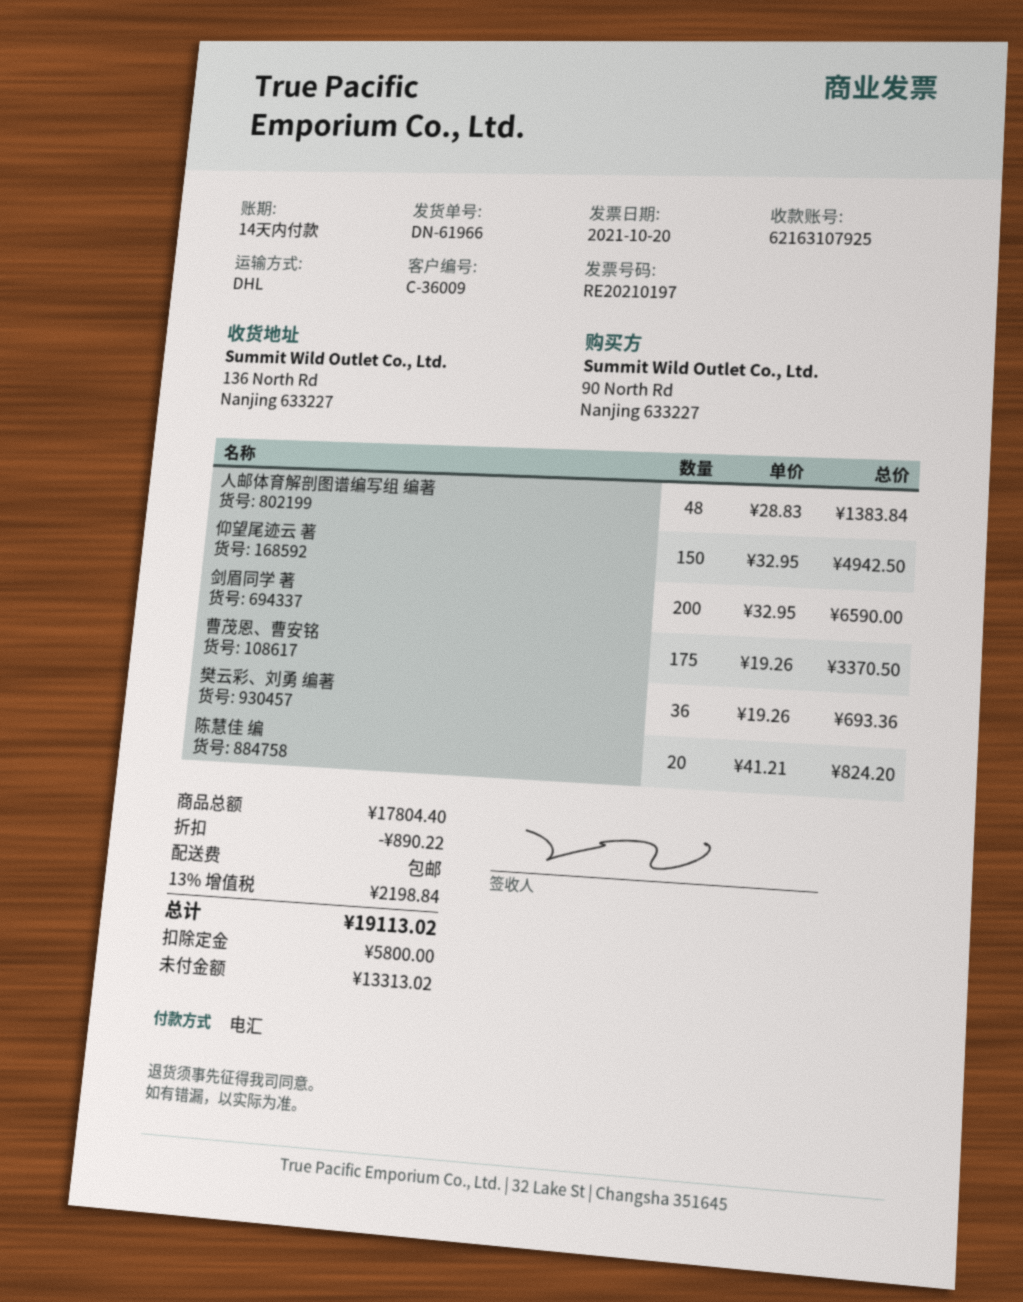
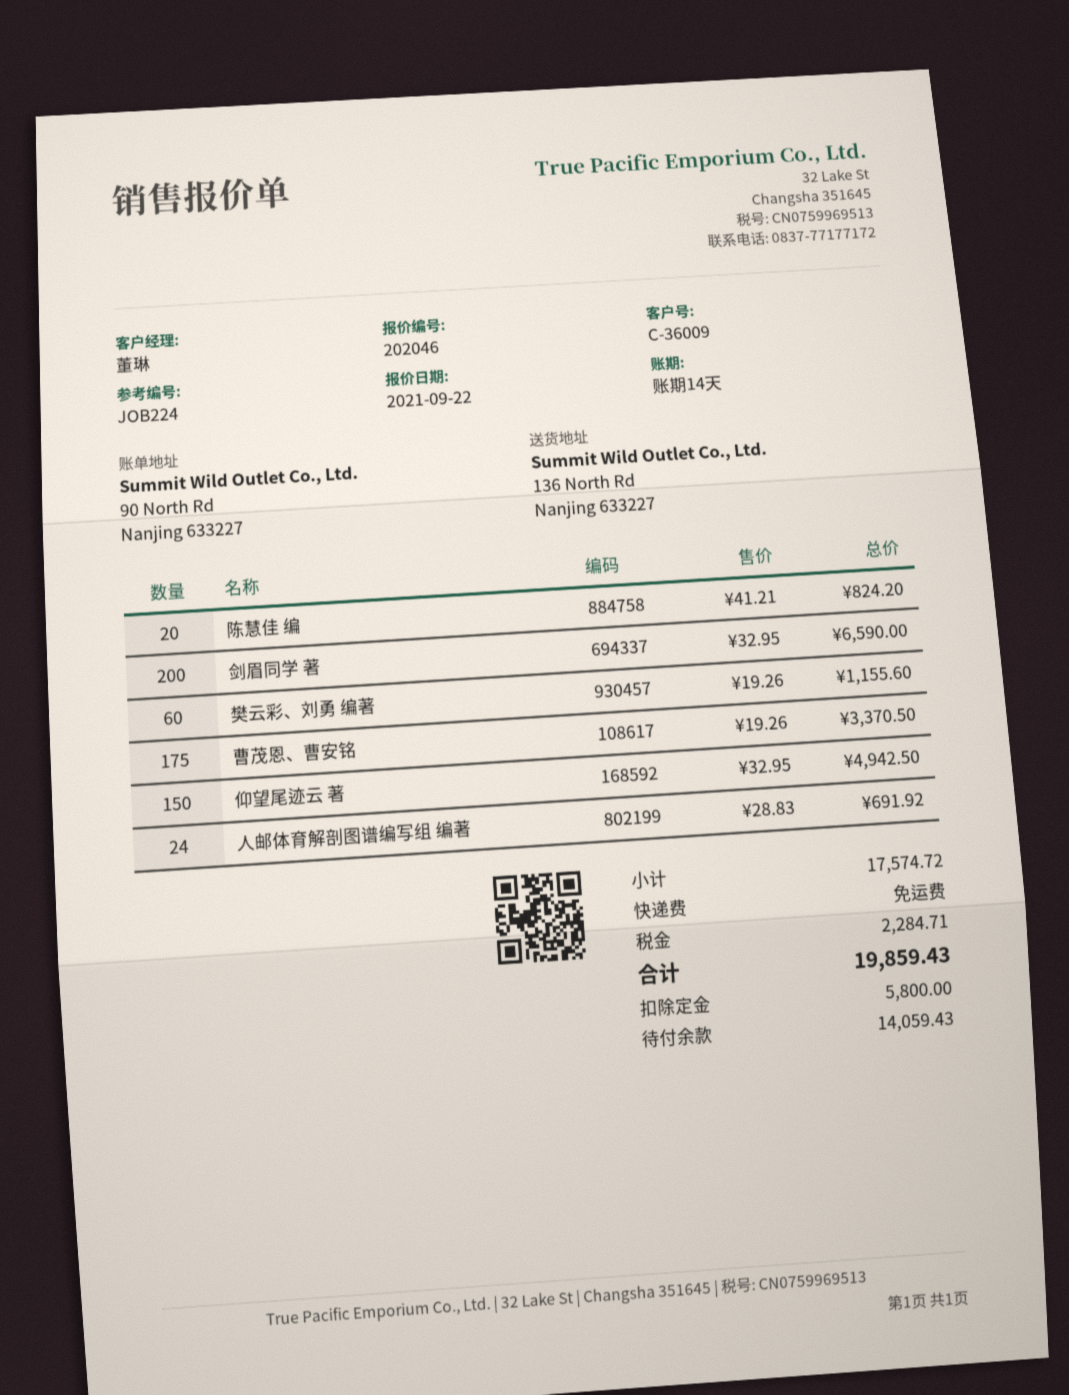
人邮体育解剖图谱编写组 编著: 48 x 28.83 = 1383.84 -> 24 x 28.83 = 691.92
樊云彩、刘勇 编著: 36 x 19.26 = 693.36 -> 60 x 19.26 = 1155.60
subtotal: 17804.40 -> 17574.72
discount: 890.22 -> none
tax: 2198.84 -> 2284.71
total: 19113.02 -> 19859.43
balance: 13313.02 -> 14059.43

